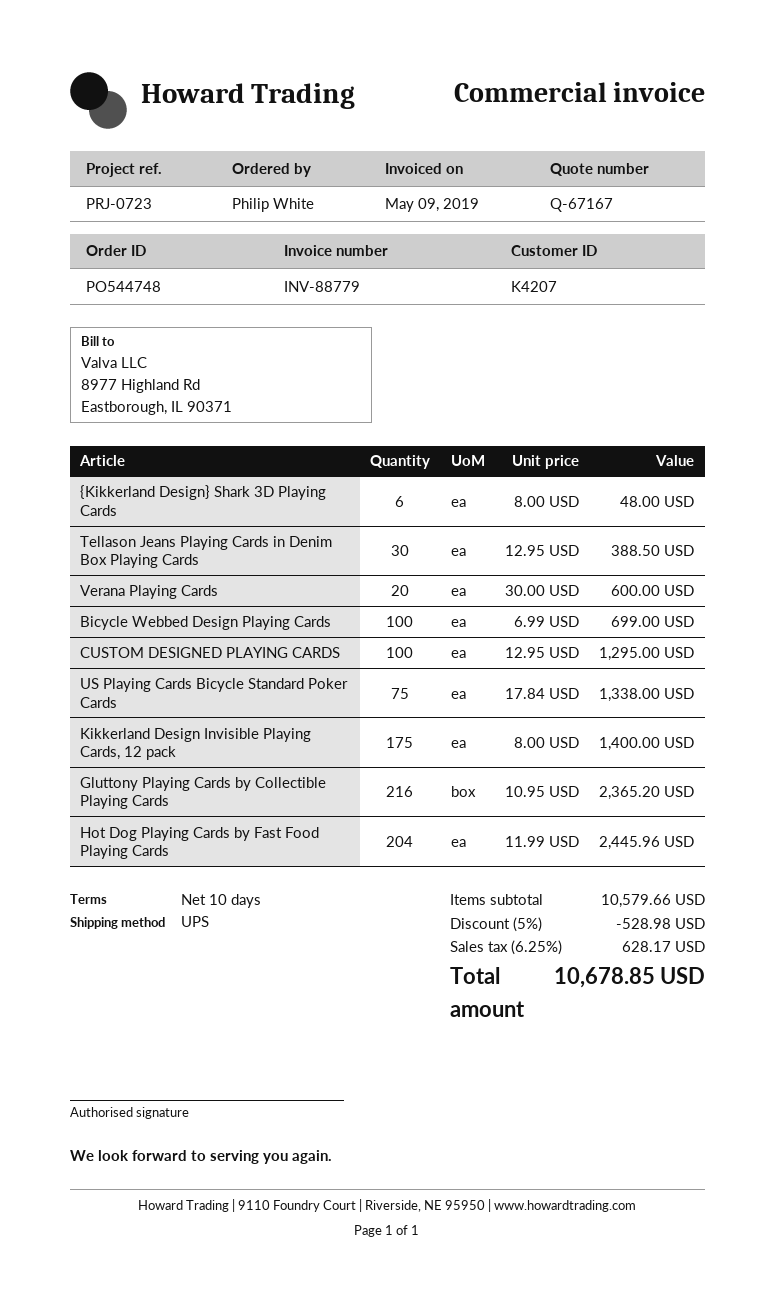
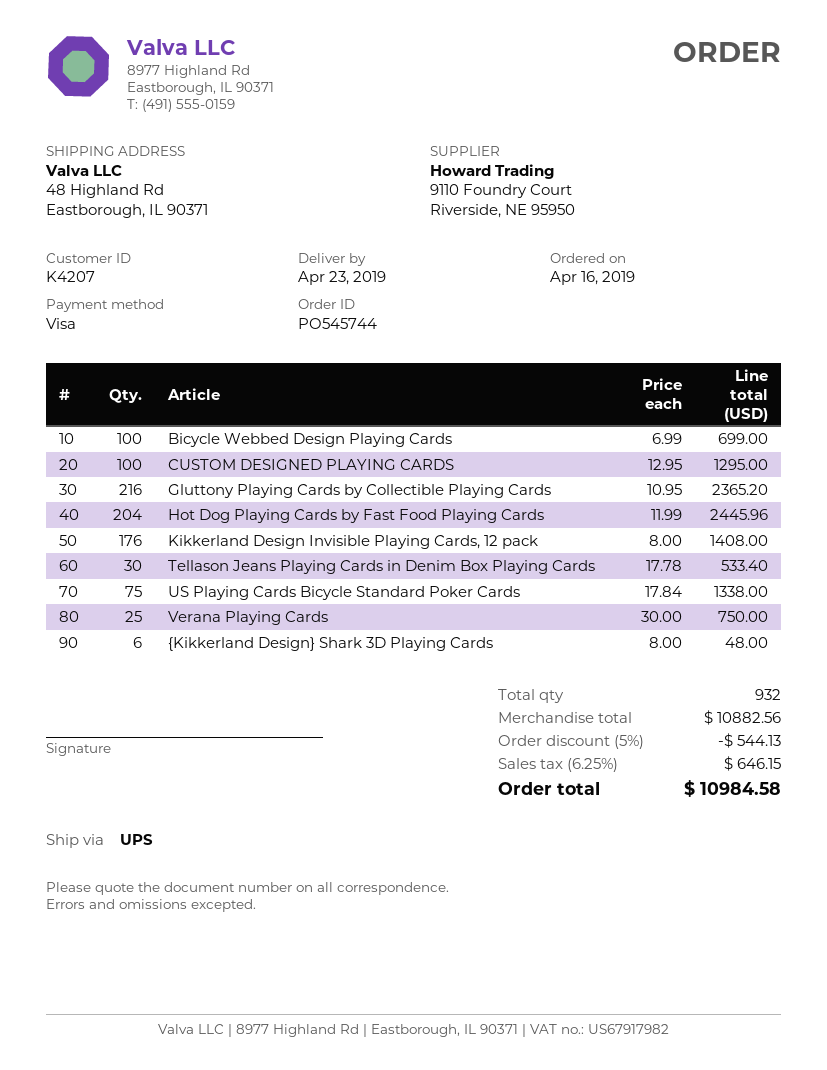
order number: PO544748 -> PO545744
Tellason Jeans Playing Cards in Denim Box Playing Cards: 30 x 12.95 = 388.50 -> 30 x 17.78 = 533.40
Verana Playing Cards: 20 x 30.00 = 600.00 -> 25 x 30.00 = 750.00
Kikkerland Design Invisible Playing Cards, 12 pack: 175 x 8.00 = 1400.00 -> 176 x 8.00 = 1408.00
subtotal: 10579.66 -> 10882.56
discount: 5% = 528.98 -> 5% = 544.13
tax: 6.25% = 628.17 -> 6.25% = 646.15
total: 10678.85 -> 10984.58

